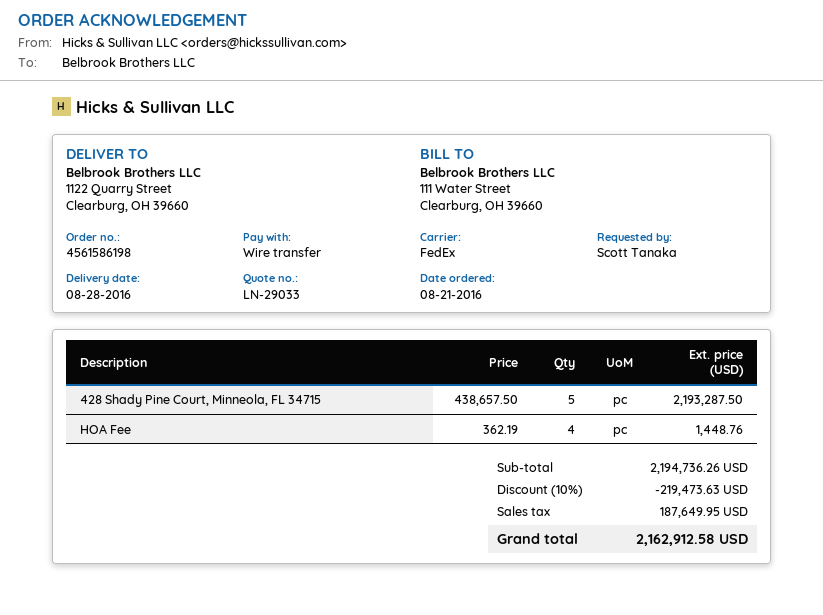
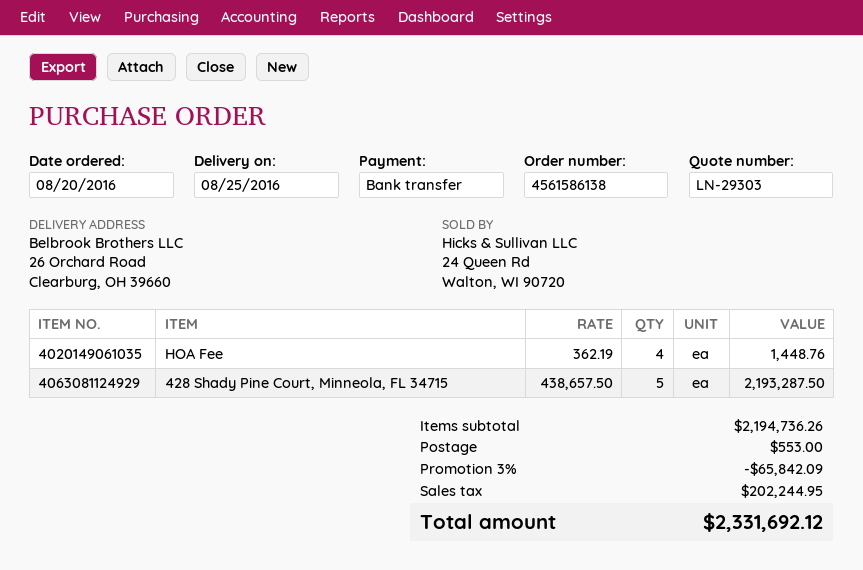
quote number: LN-29033 -> LN-29303
order number: 4561586198 -> 4561586138
order date: 2016-08-21 -> 2016-08-20
delivery date: 2016-08-28 -> 2016-08-25
ship to: 1122 Quarry Street, Clearburg, OH 39660 -> 26 Orchard Road, Clearburg, OH 39660
discount: 10% = 219473.63 -> 3% = 65842.09
shipping: none -> 553.00
tax: 187649.95 -> 202244.95
total: 2162912.58 -> 2331692.12

